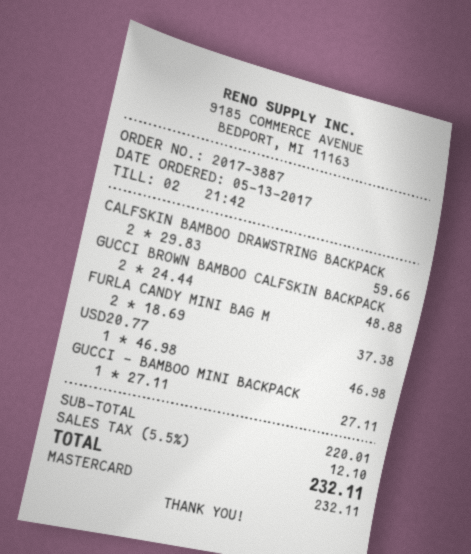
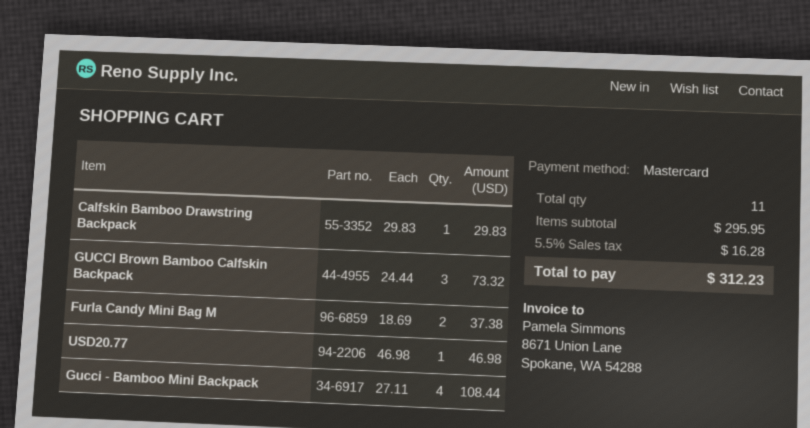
CALFSKIN BAMBOO DRAWSTRING BACKPACK: 2 x 29.83 = 59.66 -> 1 x 29.83 = 29.83
GUCCI BROWN BAMBOO CALFSKIN BACKPACK: 2 x 24.44 = 48.88 -> 3 x 24.44 = 73.32
GUCCI - BAMBOO MINI BACKPACK: 1 x 27.11 = 27.11 -> 4 x 27.11 = 108.44
subtotal: 220.01 -> 295.95
tax: 5.5% = 12.10 -> 5.5% = 16.28
total: 232.11 -> 312.23

